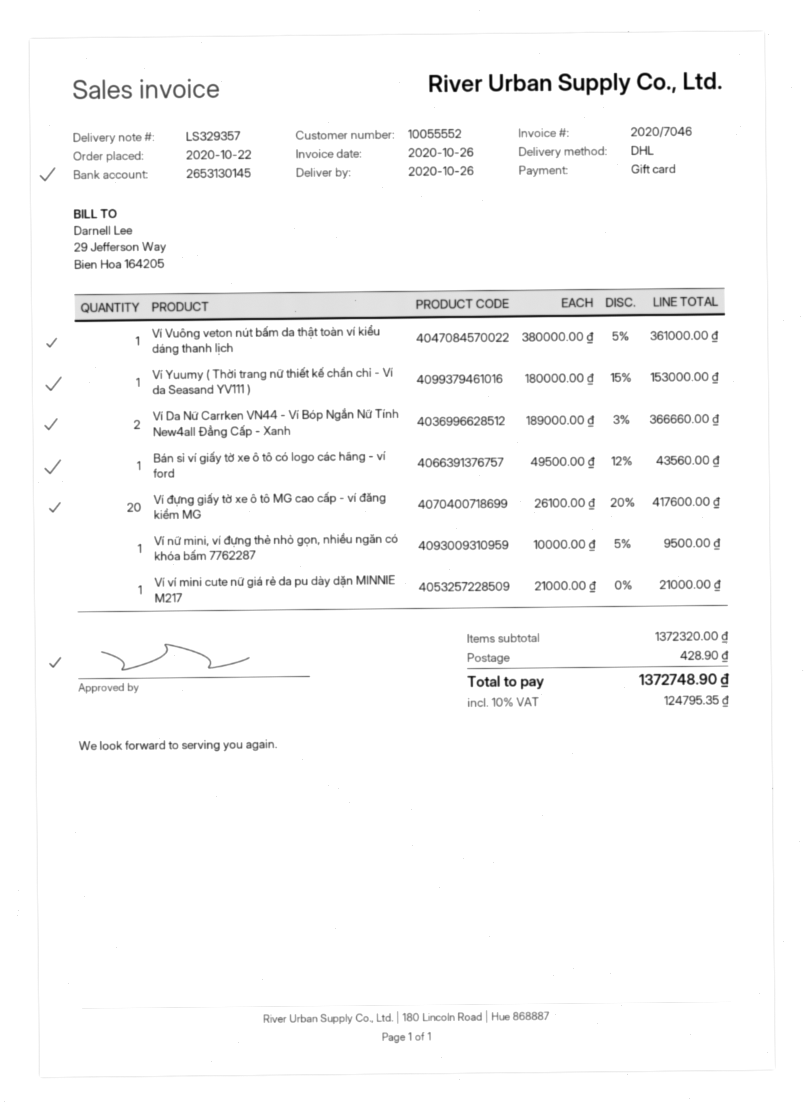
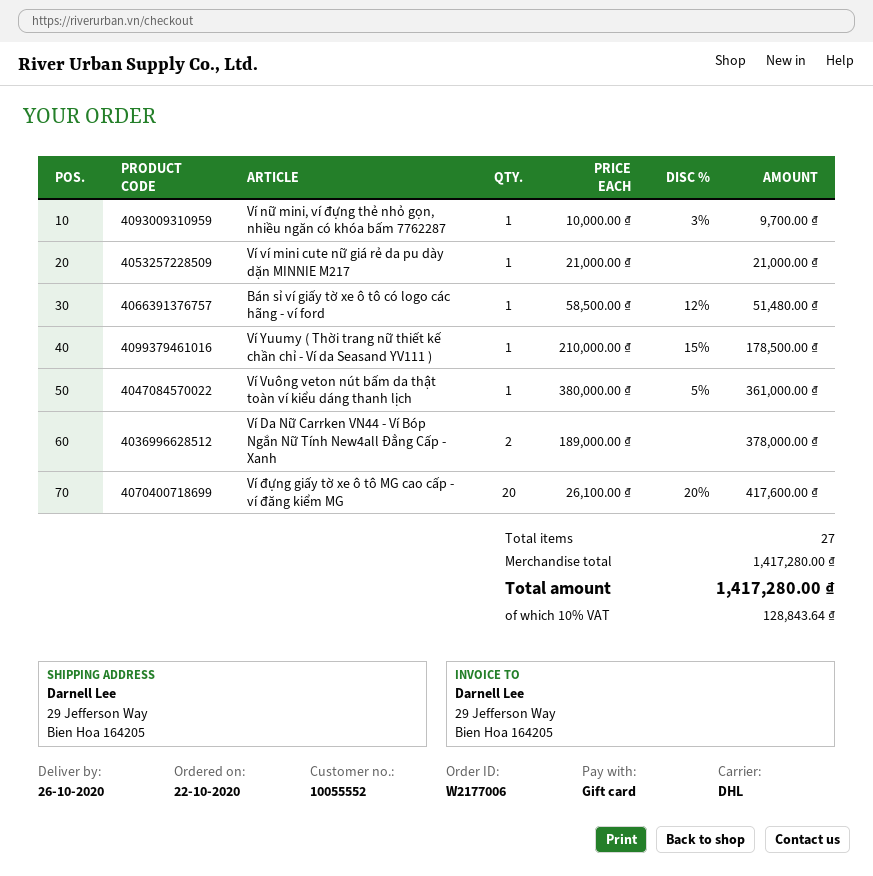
Ví Yuumy ( Thời trang nữ thiết kế chần chỉ - Ví da Seasand YV111 ): 1 x 180000.00 - 15% = 153000.00 -> 1 x 210000.00 - 15% = 178500.00
Ví Da Nữ Carrken VN44 - Ví Bóp Ngắn Nữ Tính New4all Đẳng Cấp - Xanh: 2 x 189000.00 - 3% = 366660.00 -> 2 x 189000.00 = 378000.00
Bán sỉ ví giấy tờ xe ô tô có logo các hãng - ví ford: 1 x 49500.00 - 12% = 43560.00 -> 1 x 58500.00 - 12% = 51480.00
Ví nữ mini, ví đựng thẻ nhỏ gọn, nhiều ngăn có khóa bấm 7762287: 1 x 10000.00 - 5% = 9500.00 -> 1 x 10000.00 - 3% = 9700.00
subtotal: 1372320.00 -> 1417280.00
shipping: 428.90 -> none
tax: 10% = 124795.35 -> 10% = 128843.64
total: 1372748.90 -> 1417280.00

